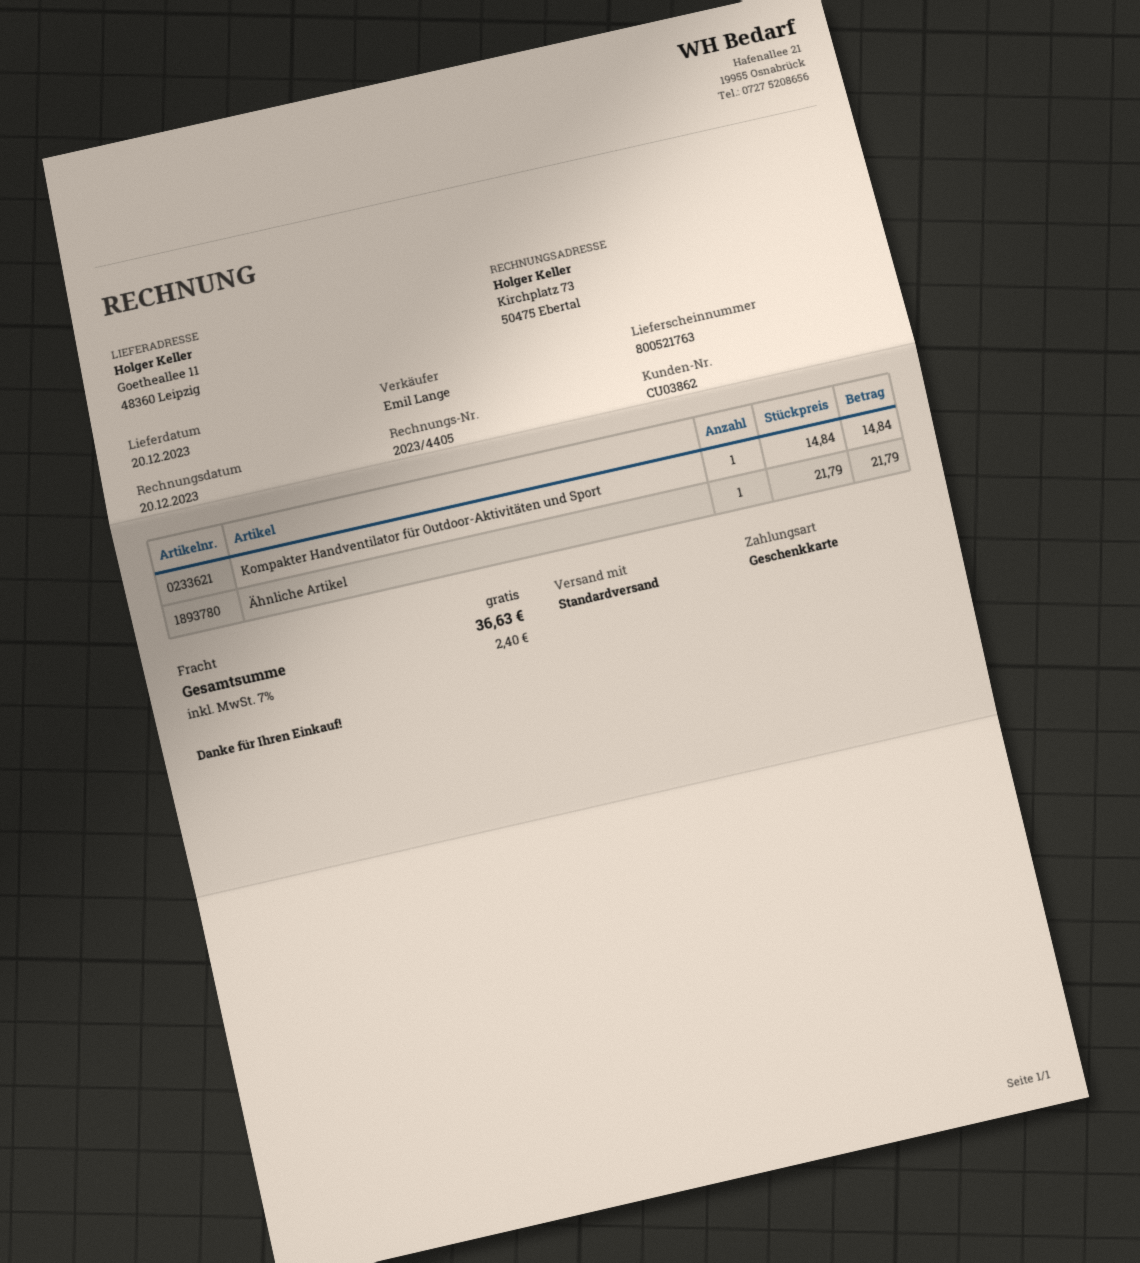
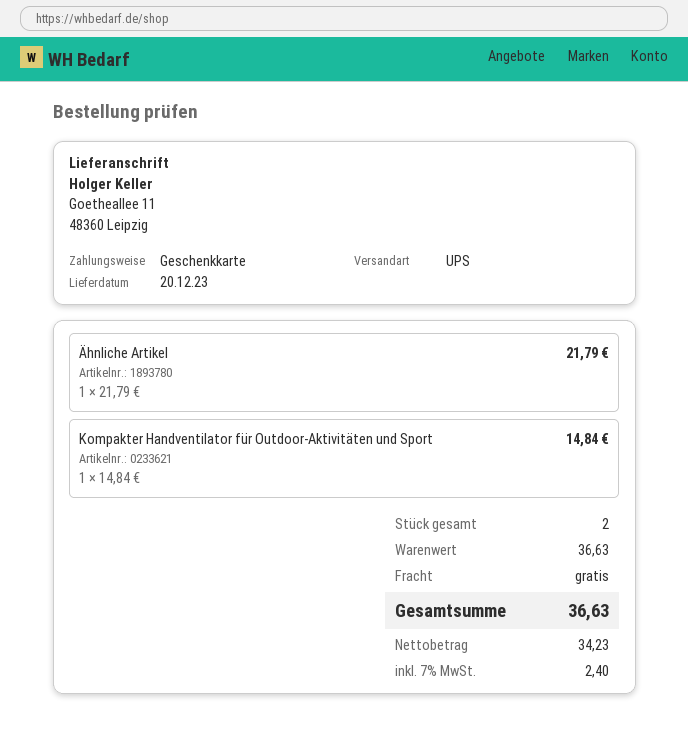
shipping method: standard -> UPS

